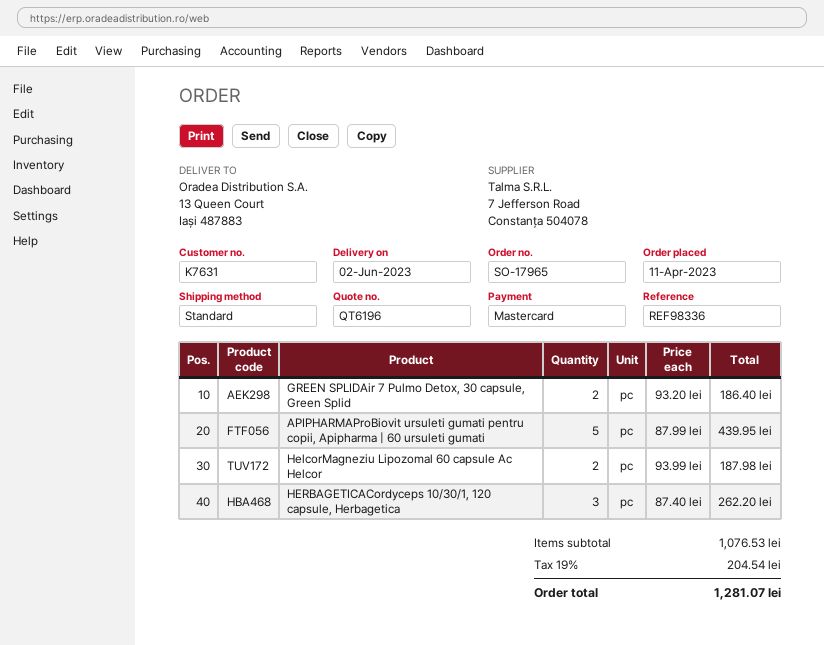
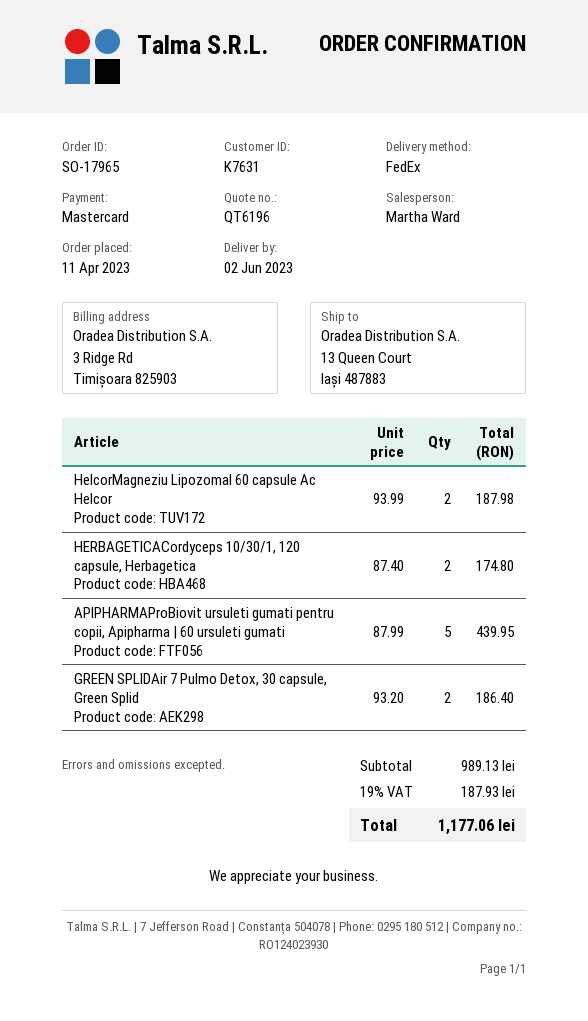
shipping method: standard -> FedEx
HERBAGETICACordyceps 10/30/1, 120 capsule, Herbagetica: 3 x 87.40 = 262.20 -> 2 x 87.40 = 174.80
subtotal: 1076.53 -> 989.13
tax: 19% = 204.54 -> 19% = 187.93
total: 1281.07 -> 1177.06

